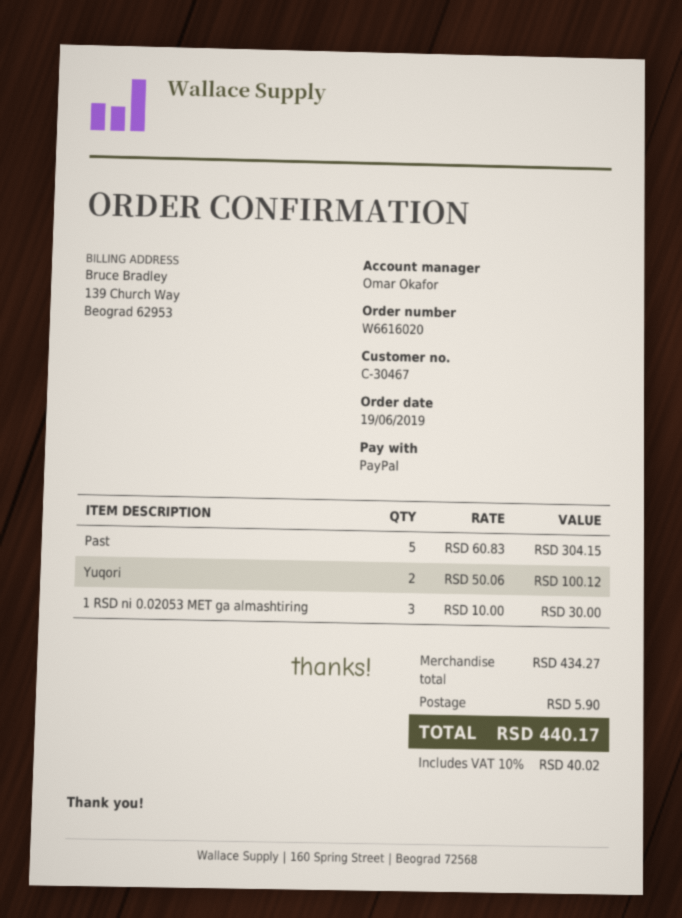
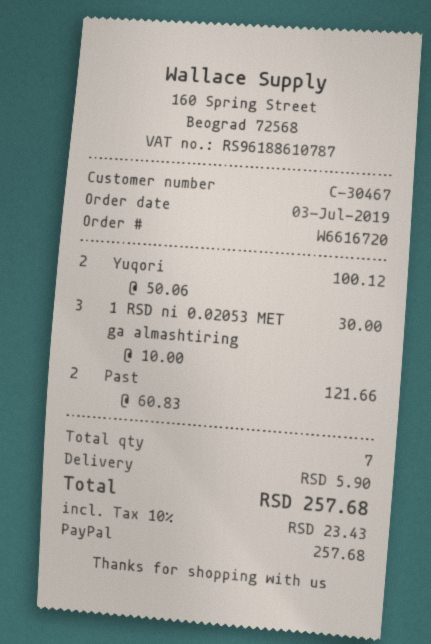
order number: W6616020 -> W6616720
order date: 2019-06-19 -> 2019-07-03
Past: 5 x 60.83 = 304.15 -> 2 x 60.83 = 121.66
tax: 10% = 40.02 -> 10% = 23.43
total: 440.17 -> 257.68

